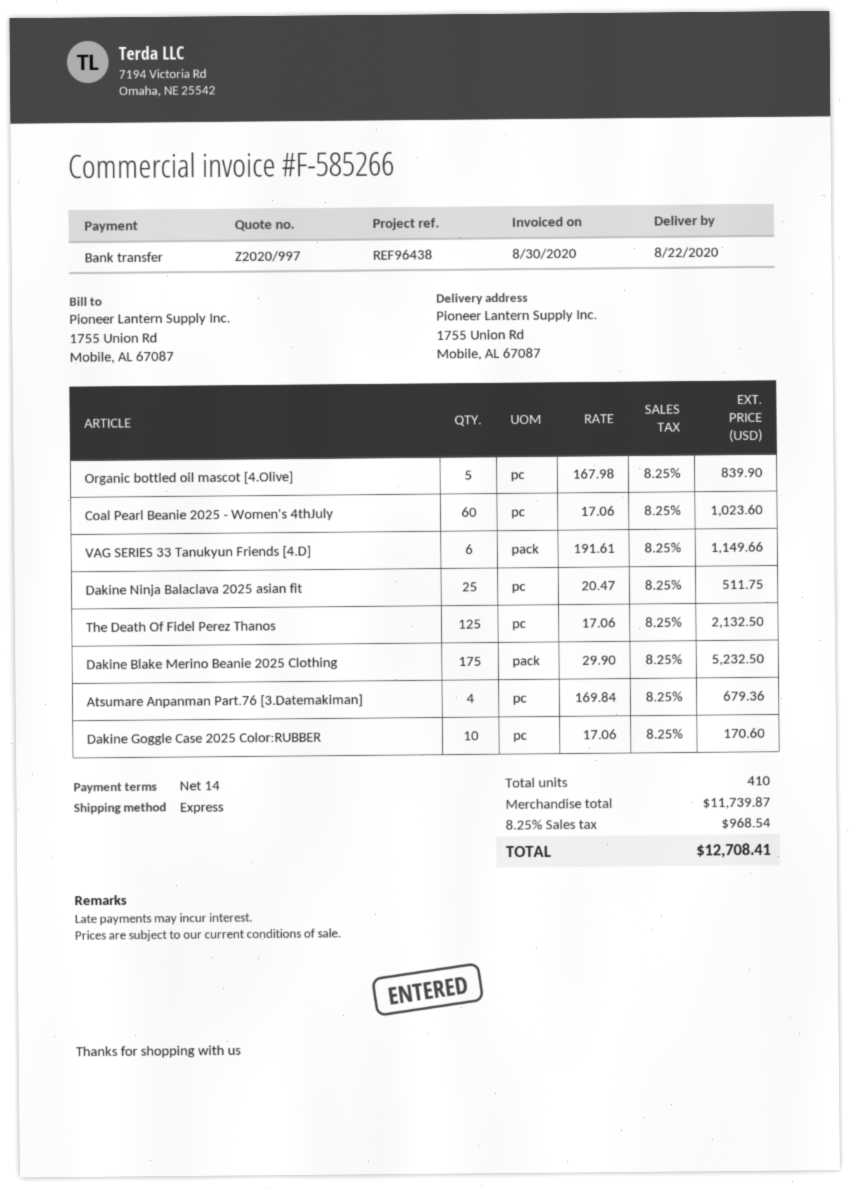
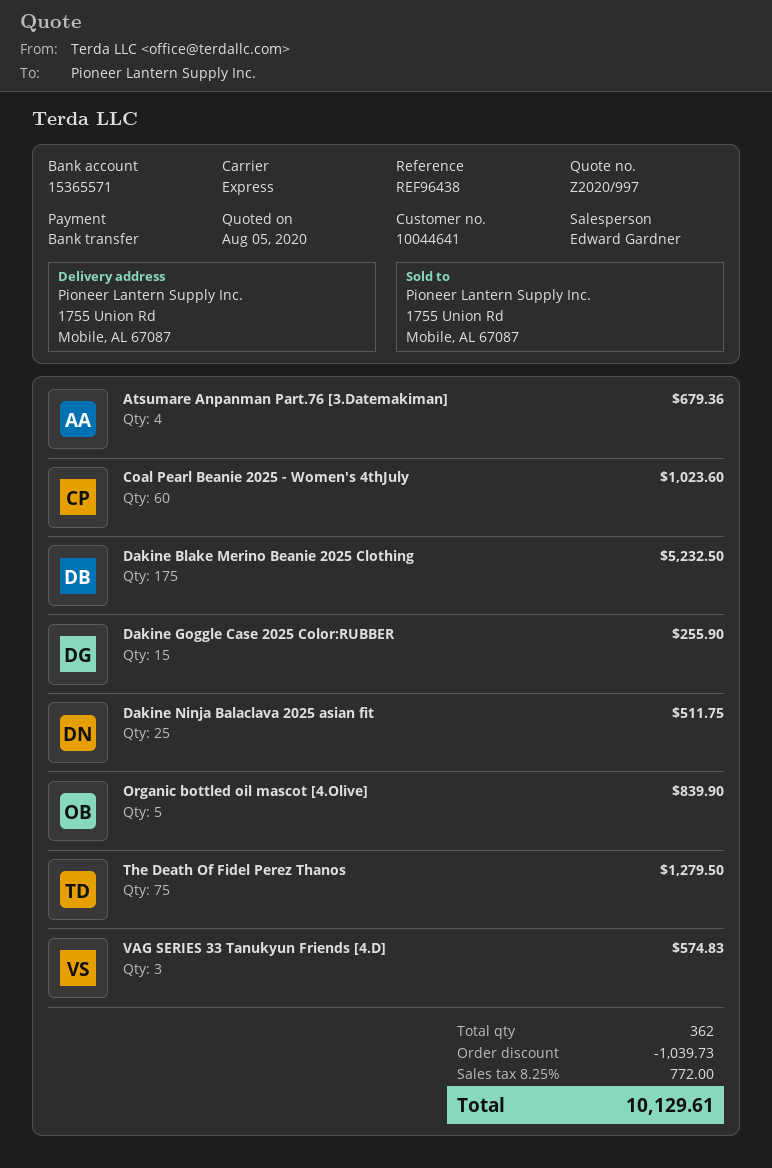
VAG SERIES 33 Tanukyun Friends [4.D]: 6 for 1149.66 -> 3 for 574.83
The Death Of Fidel Perez Thanos: 125 for 2132.50 -> 75 for 1279.50
Dakine Goggle Case 2025 Color:RUBBER: 10 for 170.60 -> 15 for 255.90
total quantity: 410 -> 362
discount: none -> 1039.73
tax: 8.25% = 968.54 -> 8.25% = 772.00
total: 12708.41 -> 10129.61

